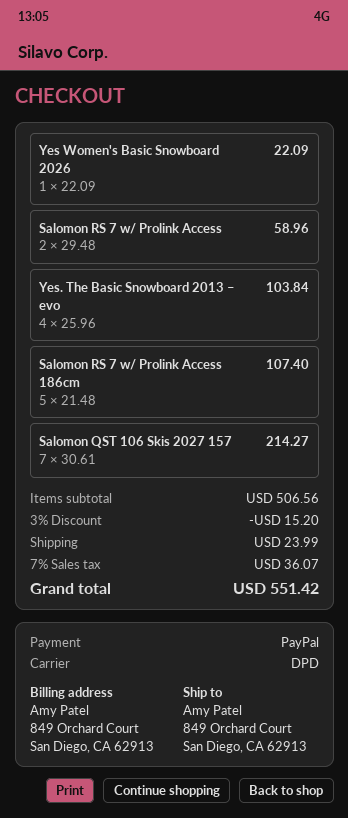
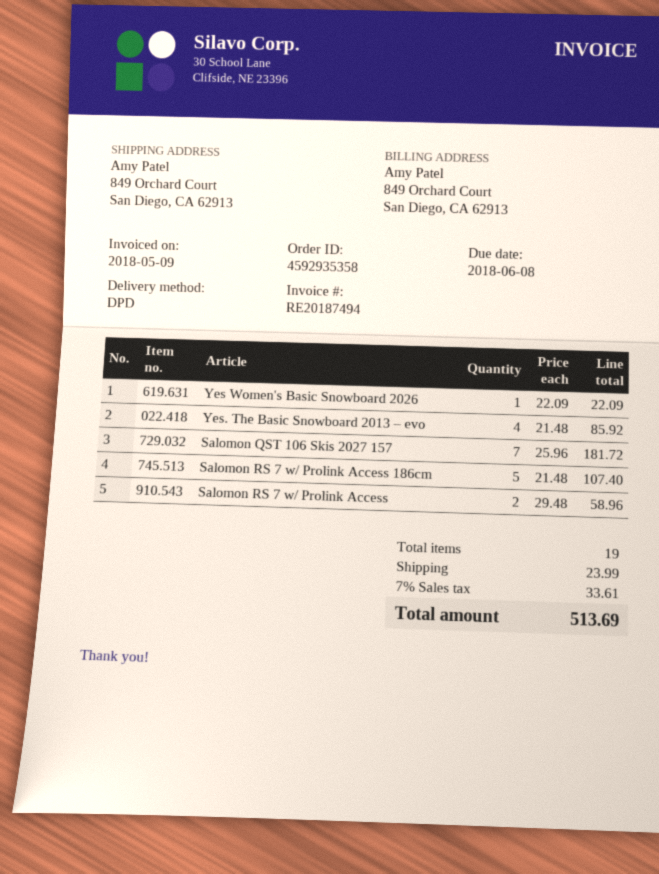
Yes. The Basic Snowboard 2013 – evo: 4 x 25.96 = 103.84 -> 4 x 21.48 = 85.92
Salomon QST 106 Skis 2027 157: 7 x 30.61 = 214.27 -> 7 x 25.96 = 181.72
discount: 3% = 15.20 -> none
tax: 7% = 36.07 -> 7% = 33.61
total: 551.42 -> 513.69

